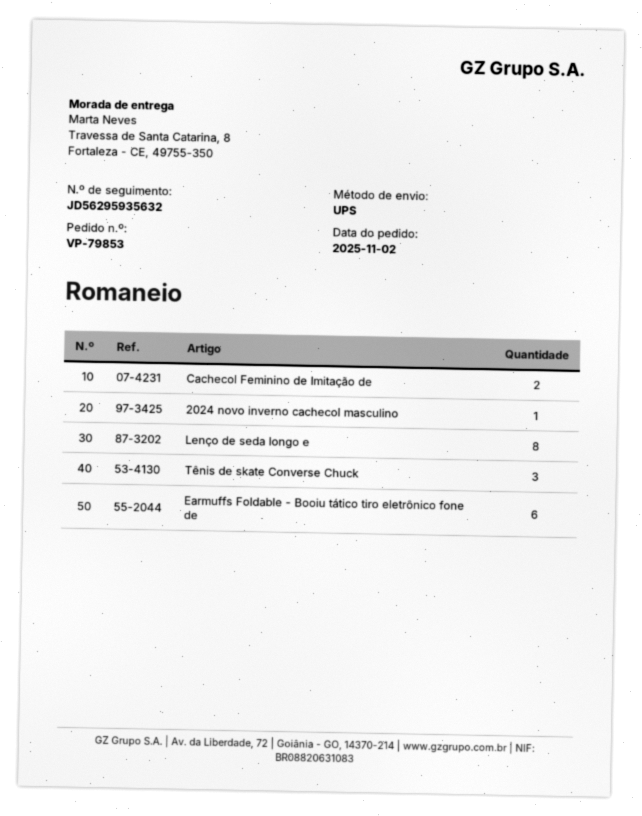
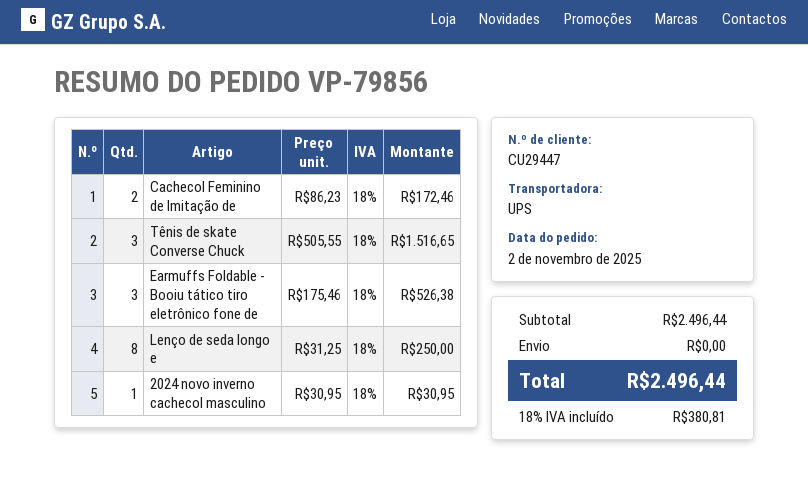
order number: VP-79853 -> VP-79856
Earmuffs Foldable - Booiu tático tiro eletrônico fone de: 6 -> 3

